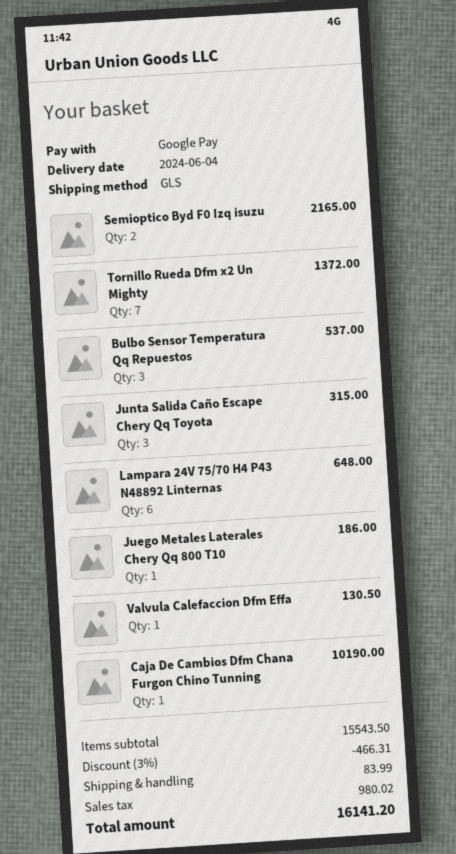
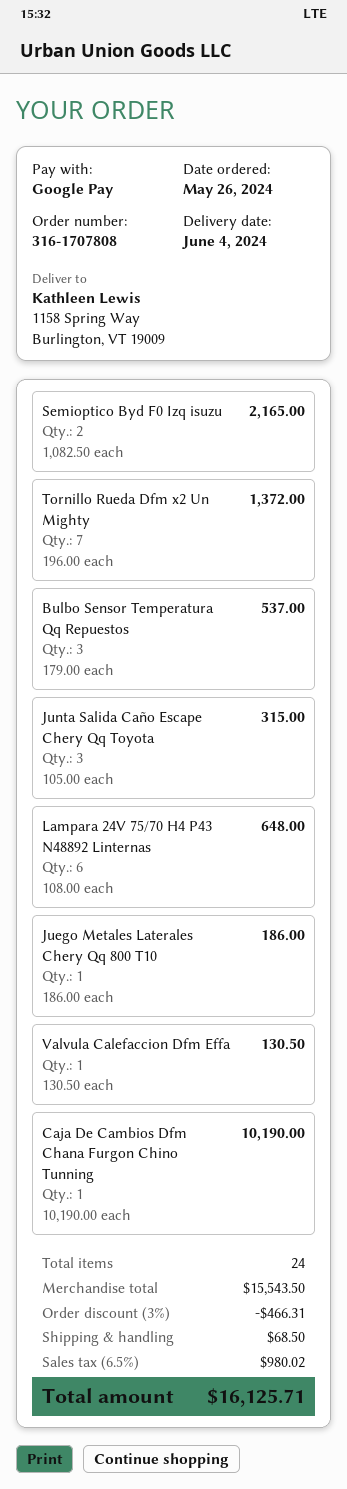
shipping: 83.99 -> 68.50
total: 16141.20 -> 16125.71

